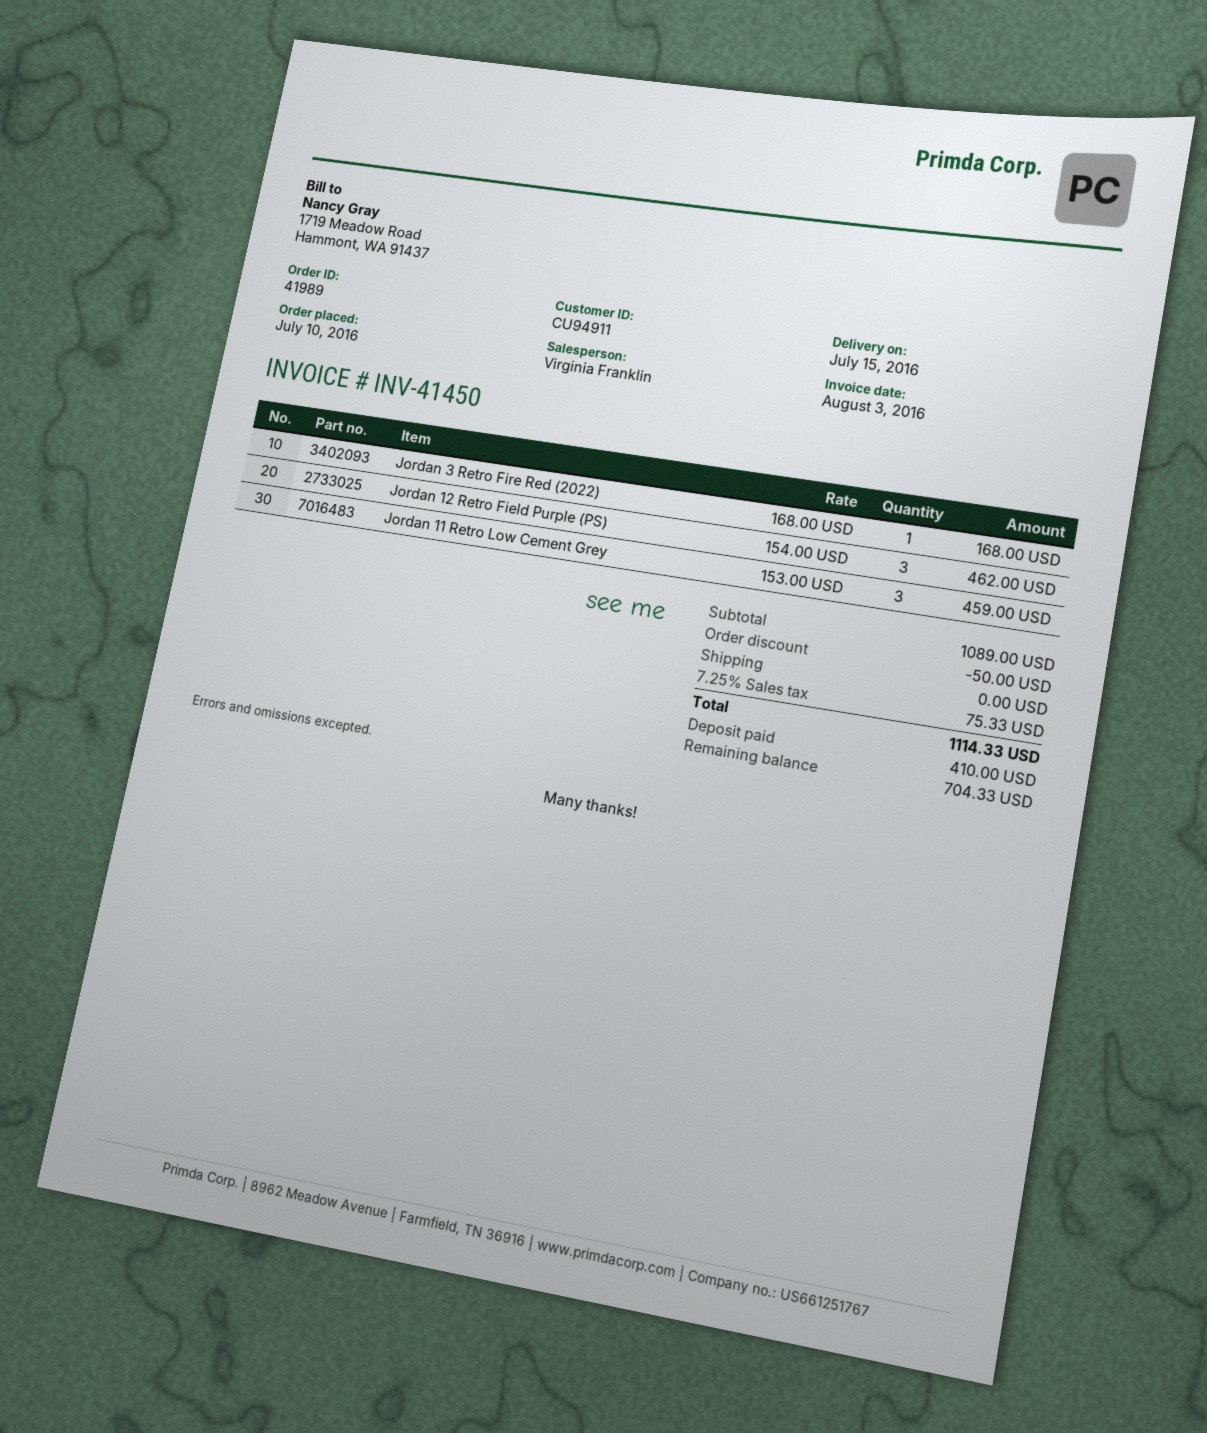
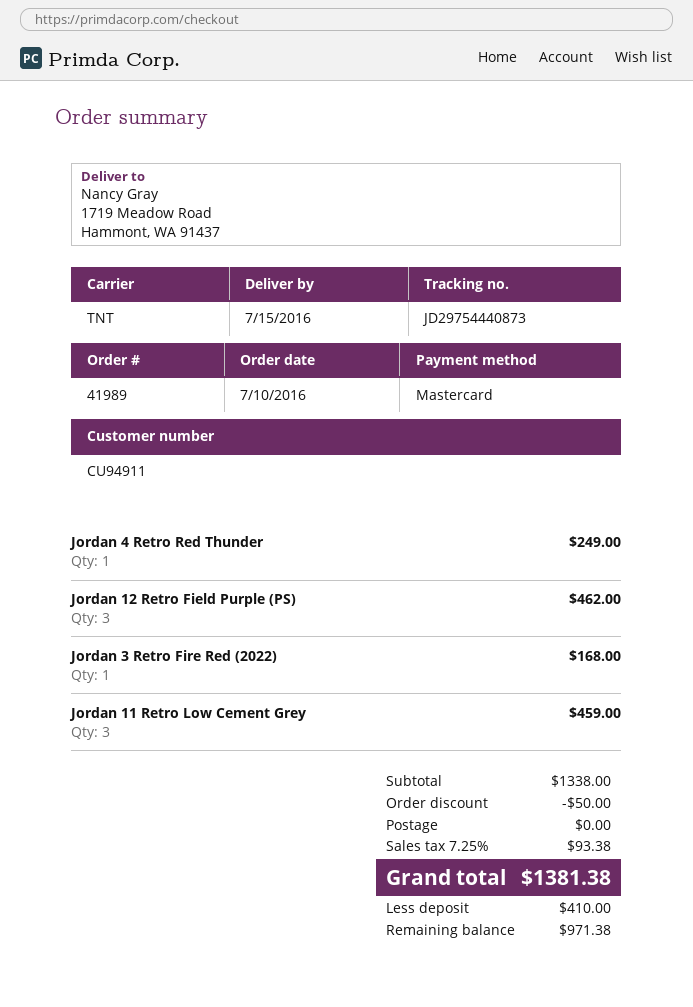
Jordan 4 Retro Red Thunder: none -> 1 for 249.00
subtotal: 1089.00 -> 1338.00
tax: 7.25% = 75.33 -> 7.25% = 93.38
total: 1114.33 -> 1381.38
balance: 704.33 -> 971.38

